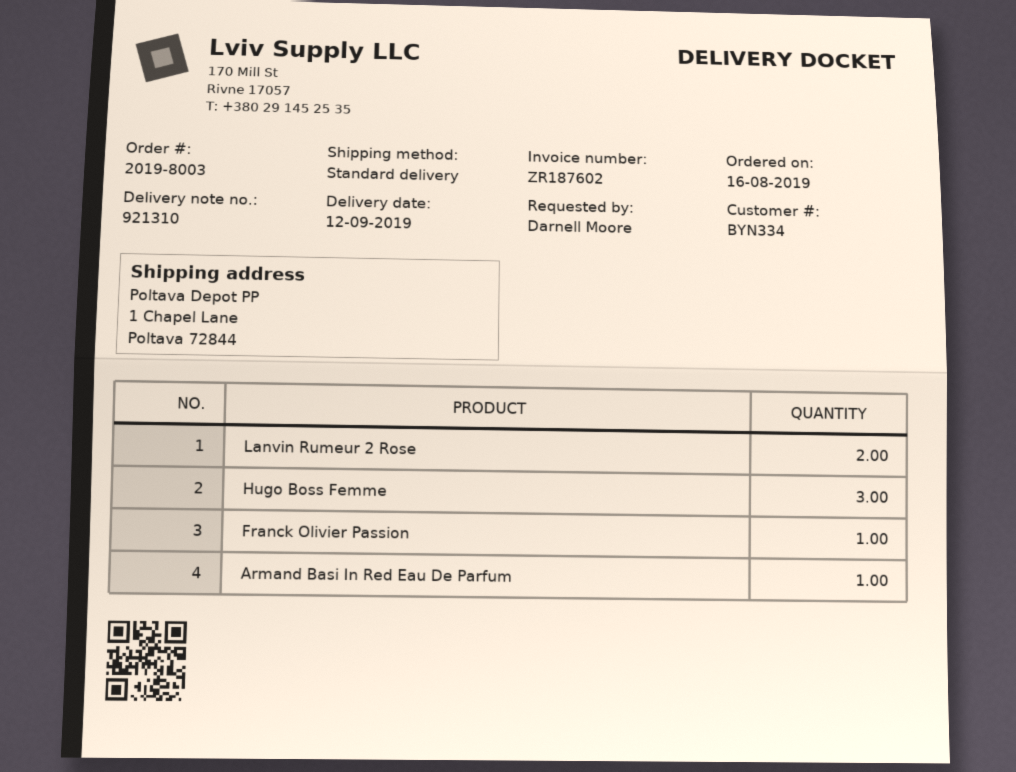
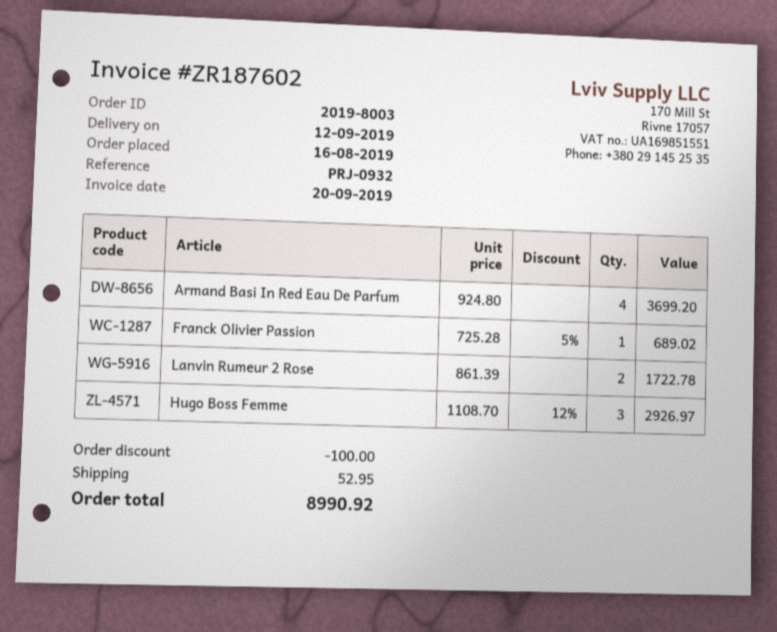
Armand Basi In Red Eau De Parfum: 1 -> 4

